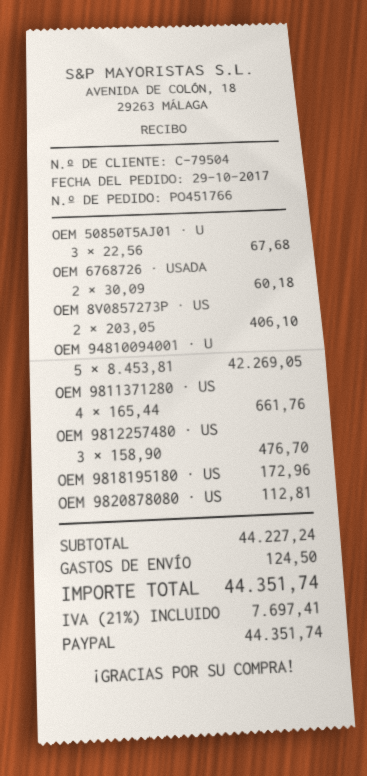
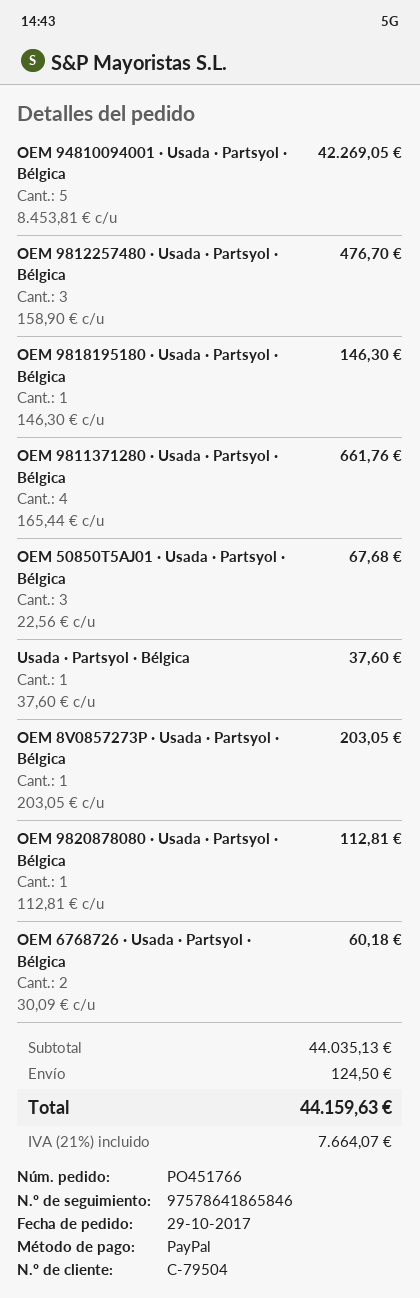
OEM 8V0857273P · US: 2 x 203.05 = 406.10 -> 1 x 203.05 = 203.05
OEM 9818195180 · US: 1 x 172.96 = 172.96 -> 1 x 146.30 = 146.30
Usada · Partsyol · Bélgica: none -> 1 x 37.60 = 37.60
subtotal: 44227.24 -> 44035.13
tax: 21% = 7697.41 -> 21% = 7664.07
total: 44351.74 -> 44159.63

